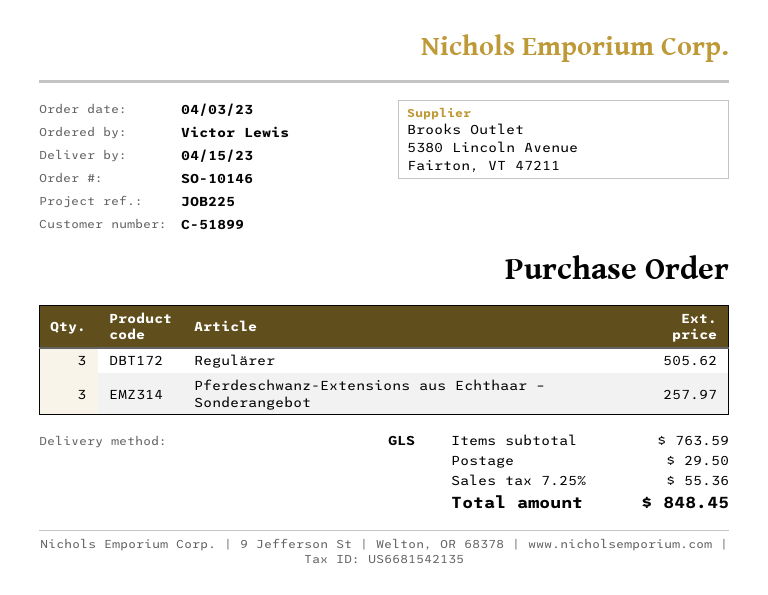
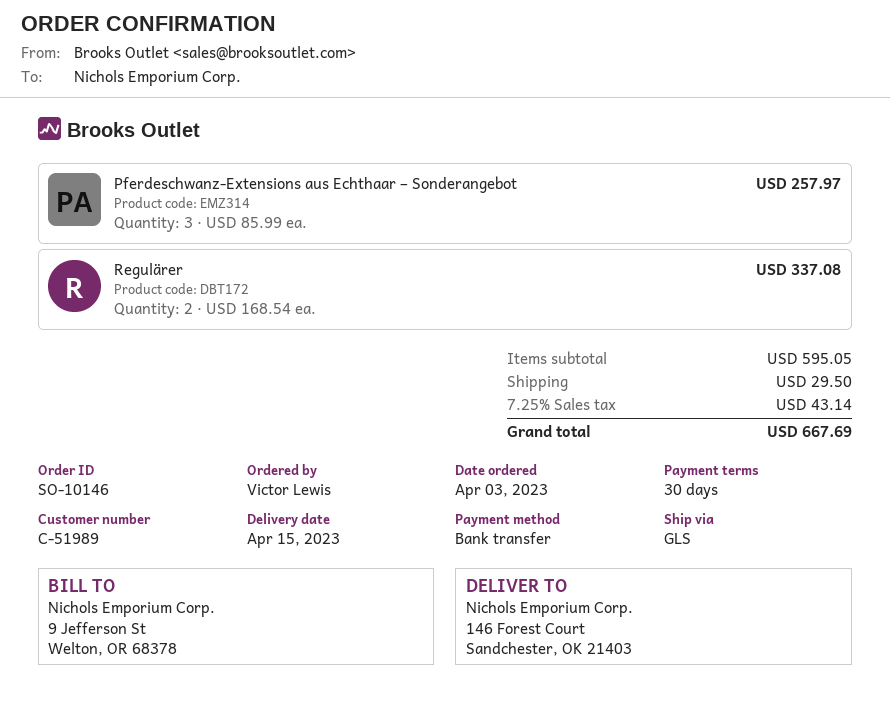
customer number: C-51899 -> C-51989
Regulärer: 3 for 505.62 -> 2 for 337.08
subtotal: 763.59 -> 595.05
tax: 7.25% = 55.36 -> 7.25% = 43.14
total: 848.45 -> 667.69

